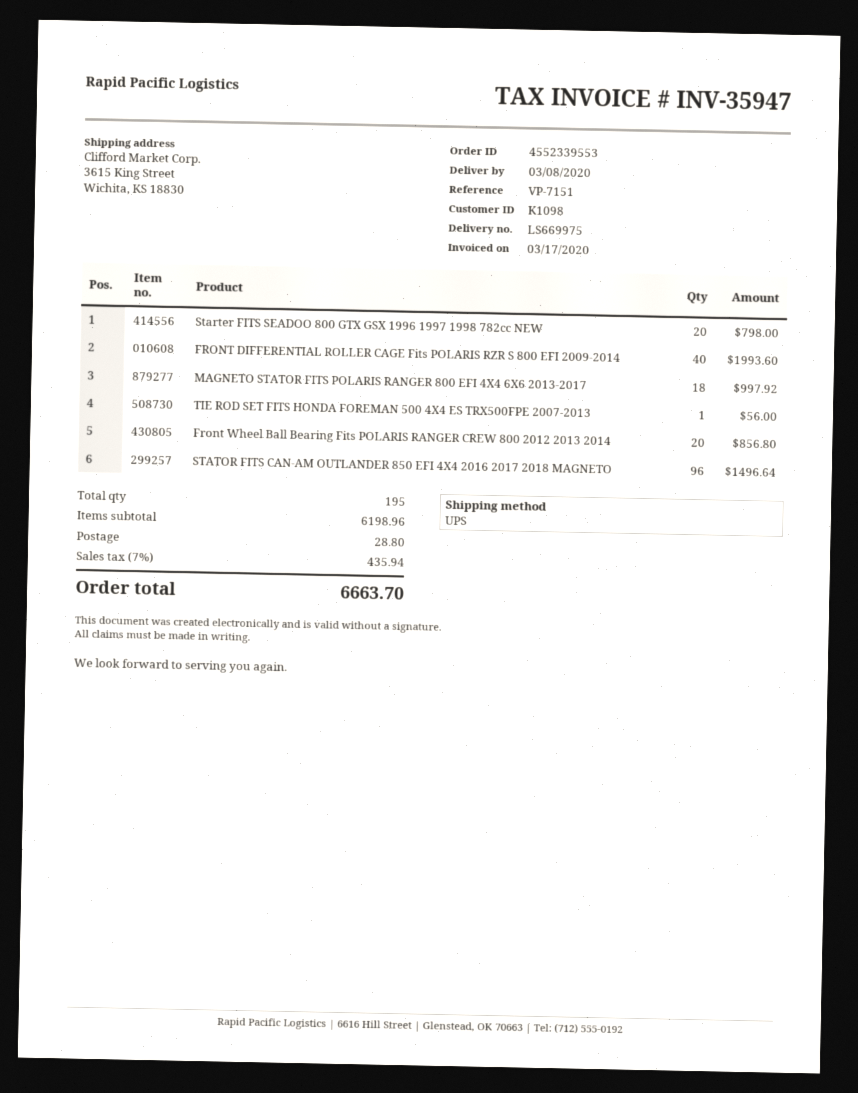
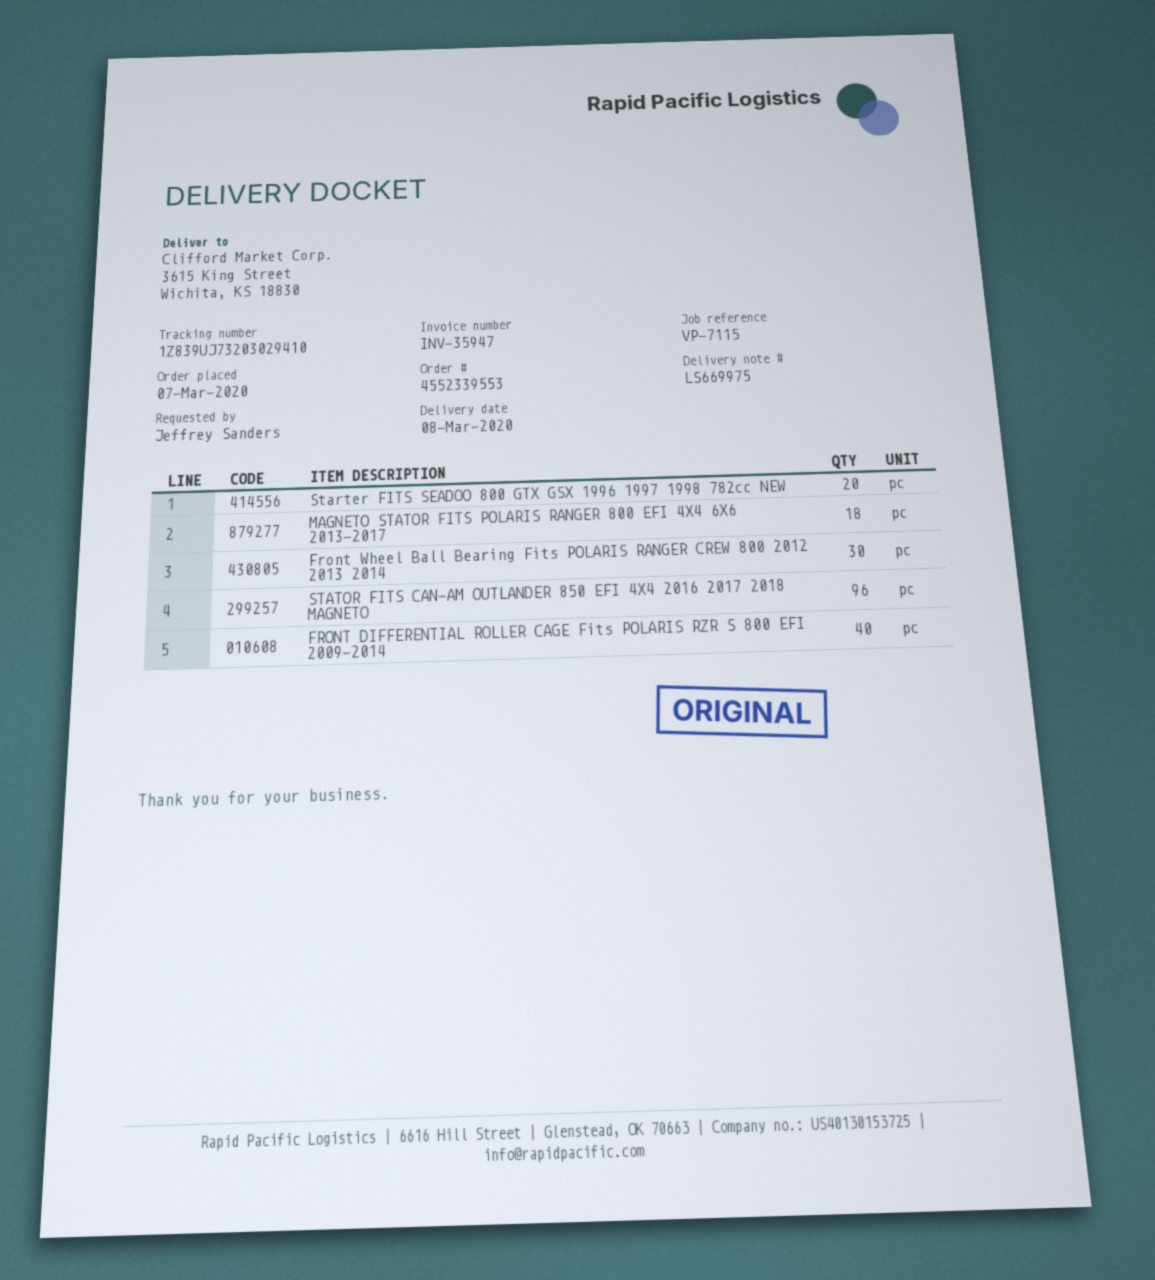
reference: VP-7151 -> VP-7115
TIE ROD SET FITS HONDA FOREMAN 500 4X4 ES TRX500FPE 2007-2013: 1 -> none
Front Wheel Ball Bearing Fits POLARIS RANGER CREW 800 2012 2013 2014: 20 -> 30

